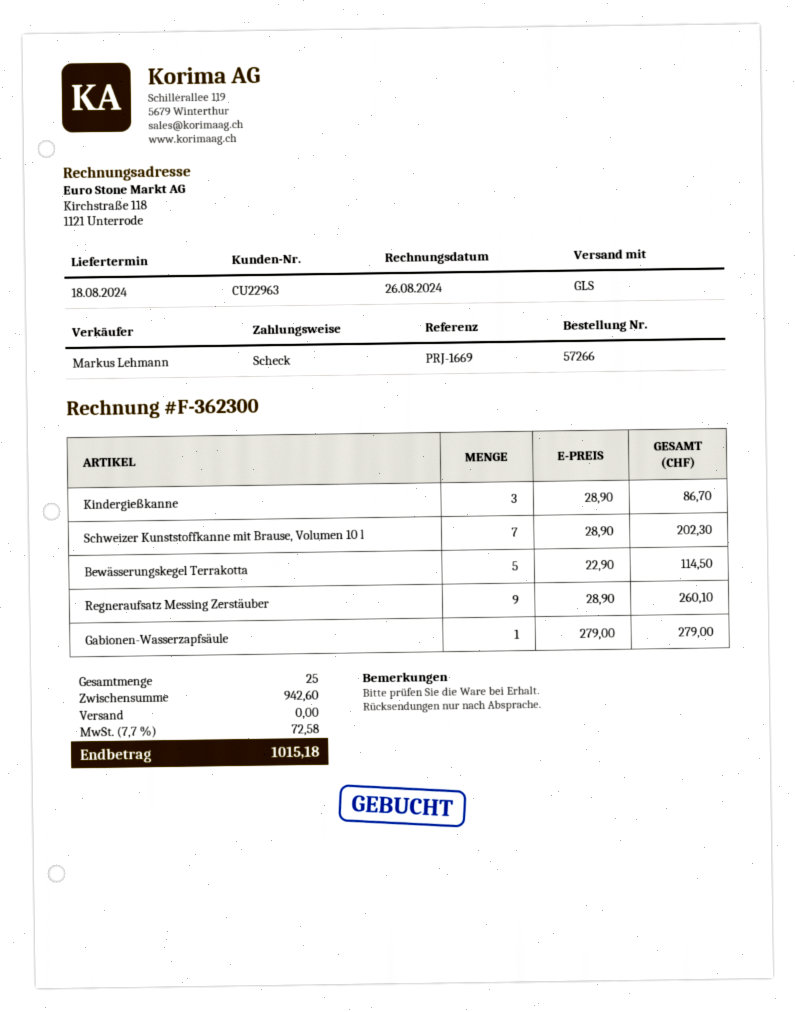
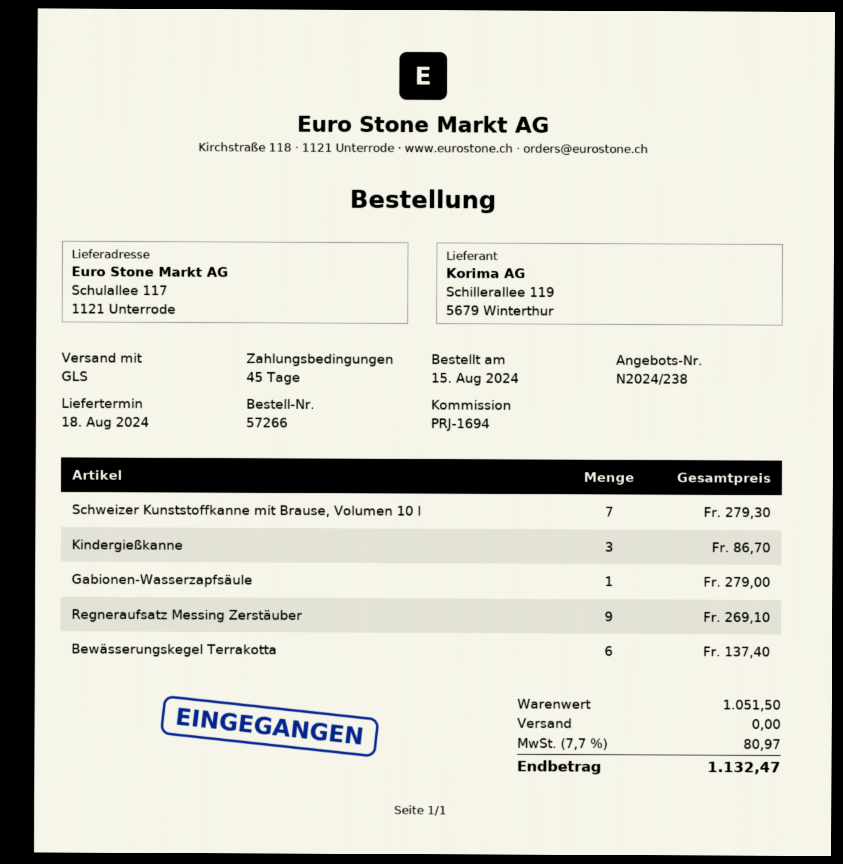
reference: PRJ-1669 -> PRJ-1694
Schweizer Kunststoffkanne mit Brause, Volumen 10 l: 7 for 202.30 -> 7 for 279.30
Bewässerungskegel Terrakotta: 5 for 114.50 -> 6 for 137.40
Regneraufsatz Messing Zerstäuber: 9 for 260.10 -> 9 for 269.10
subtotal: 942.60 -> 1051.50
tax: 7.7% = 72.58 -> 7.7% = 80.97
total: 1015.18 -> 1132.47

